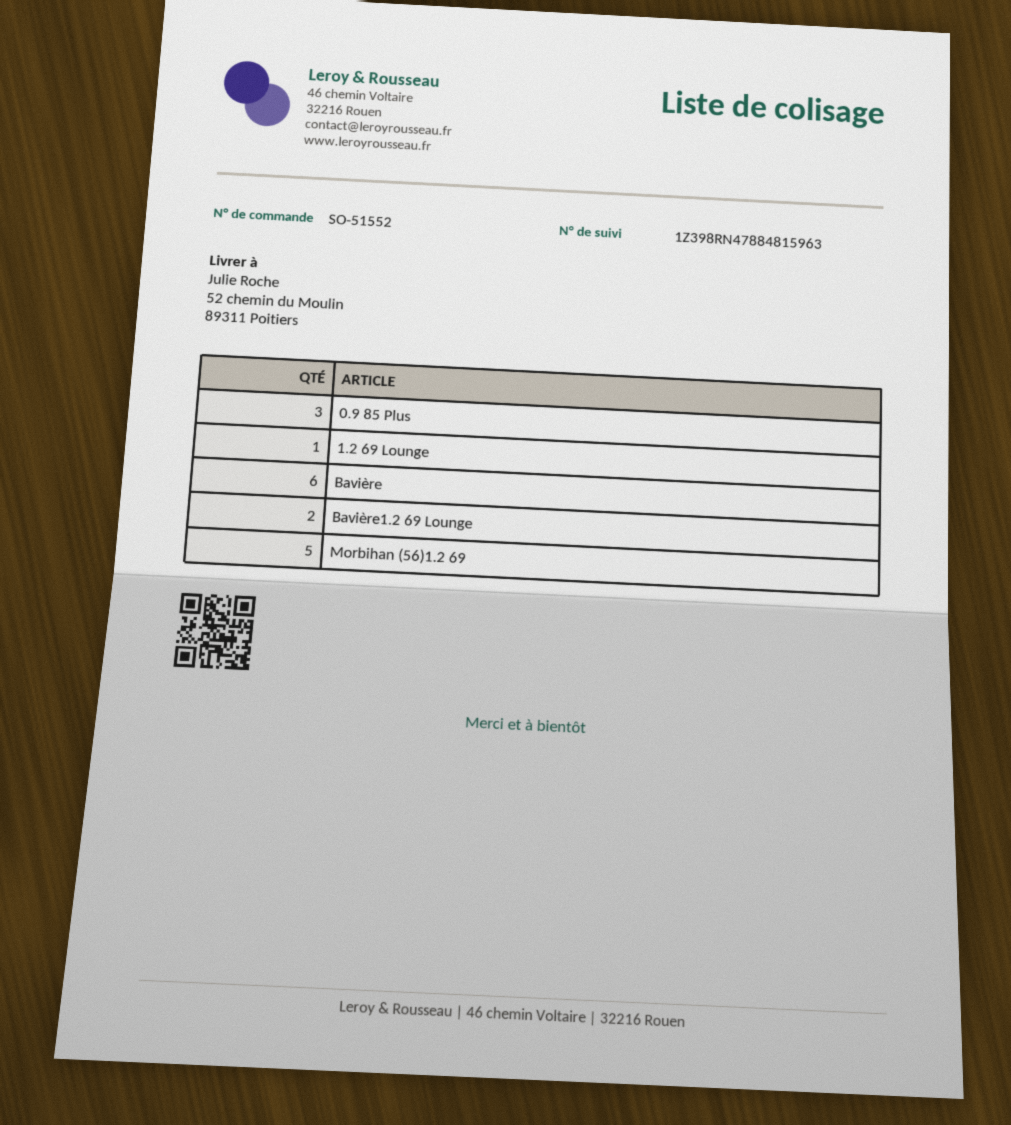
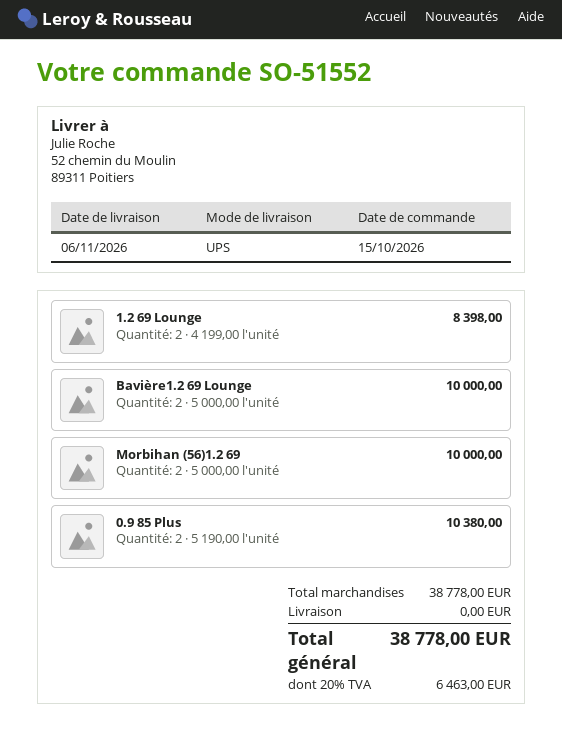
0.9 85 Plus: 3 -> 2
1.2 69 Lounge: 1 -> 2
Bavière: 6 -> none
Morbihan (56)1.2 69: 5 -> 2

